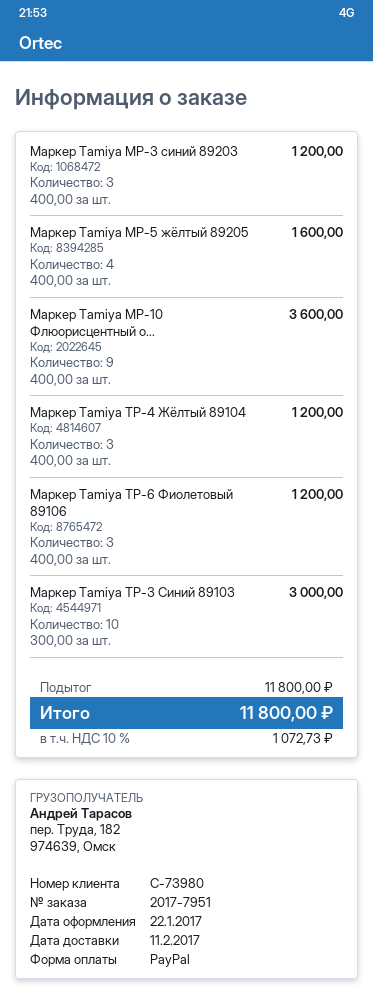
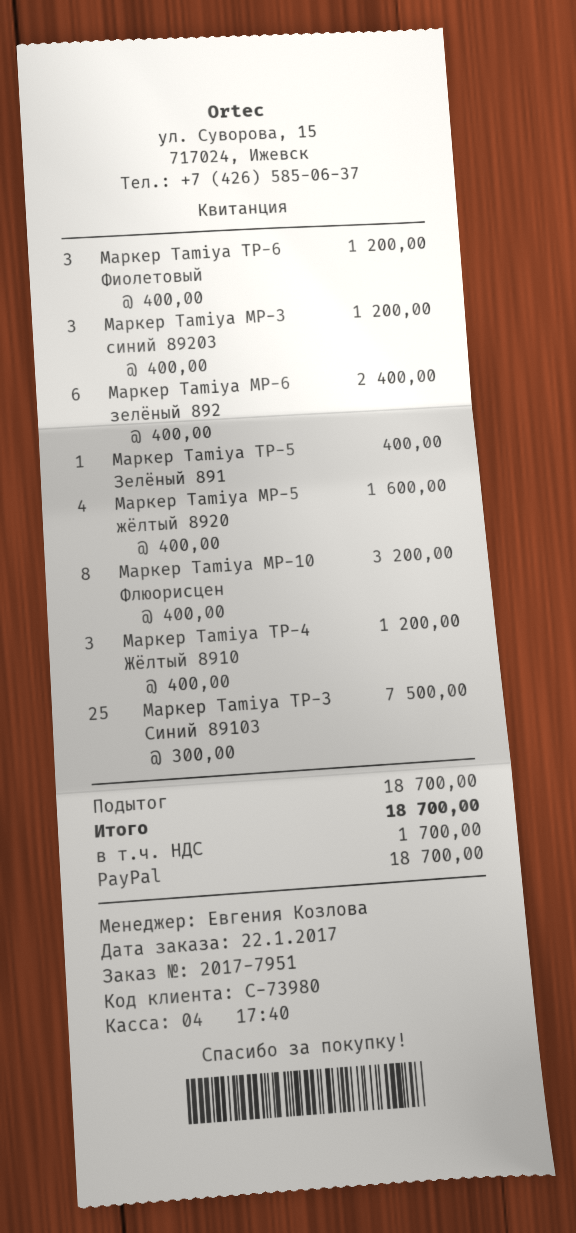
Маркер Tamiya MP-10 Флюорисцентный о...: 9 x 400.00 = 3600.00 -> 8 x 400.00 = 3200.00
Маркер Tamiya TP-3 Синий 89103: 10 x 300.00 = 3000.00 -> 25 x 300.00 = 7500.00
Маркер Tamiya MP-6 зелёный 892: none -> 6 x 400.00 = 2400.00
Маркер Tamiya TP-5 Зелёный 891: none -> 1 x 400.00 = 400.00
subtotal: 11800.00 -> 18700.00
tax: 1072.73 -> 1700.00
total: 11800.00 -> 18700.00

